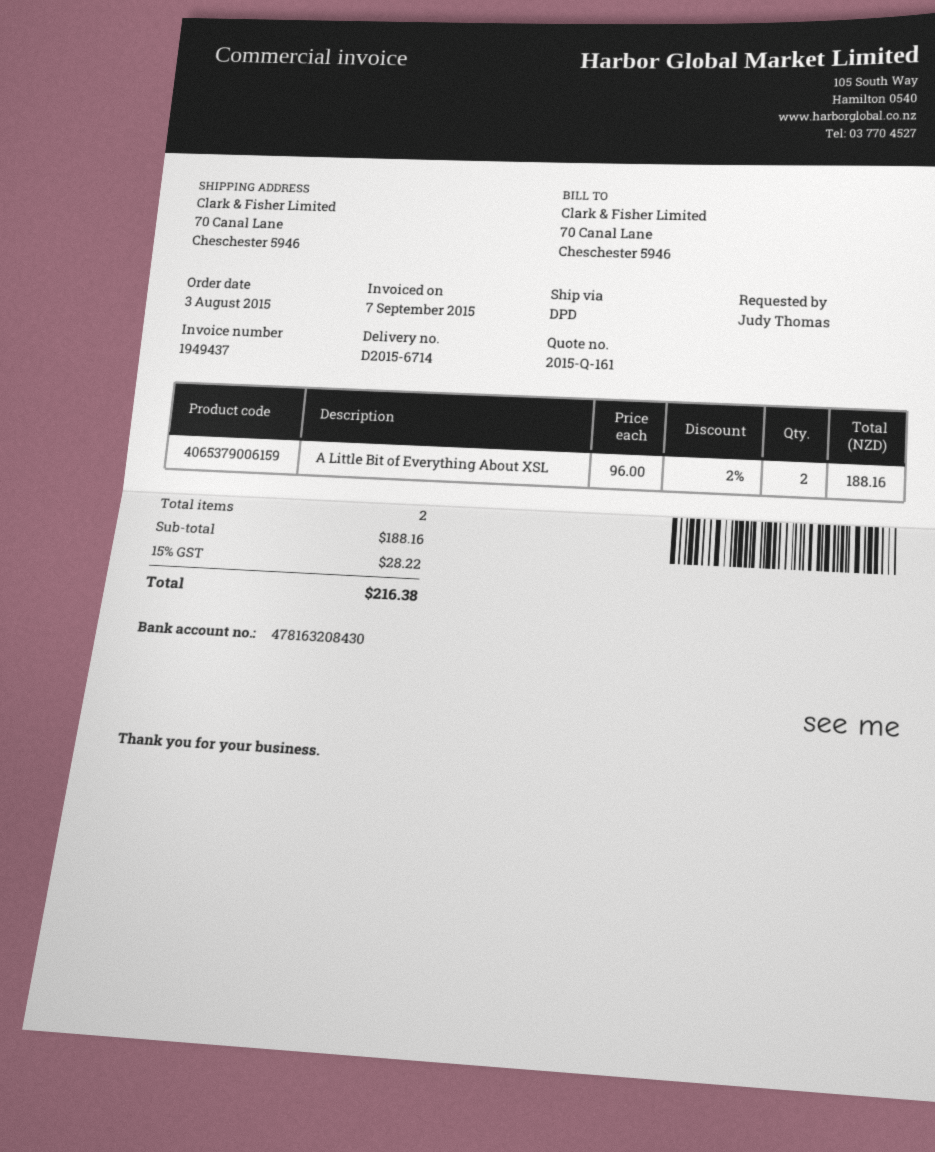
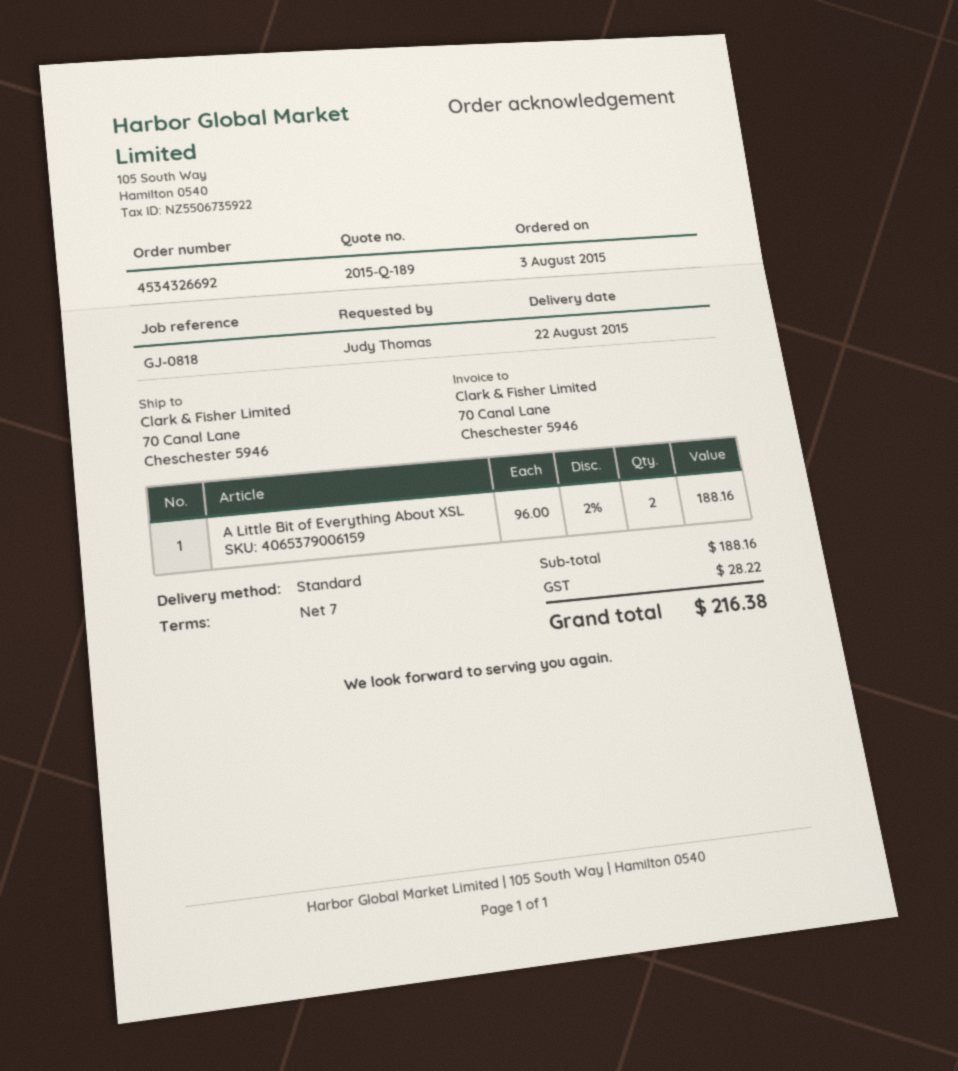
quote number: 2015-Q-161 -> 2015-Q-189
shipping method: DPD -> standard

